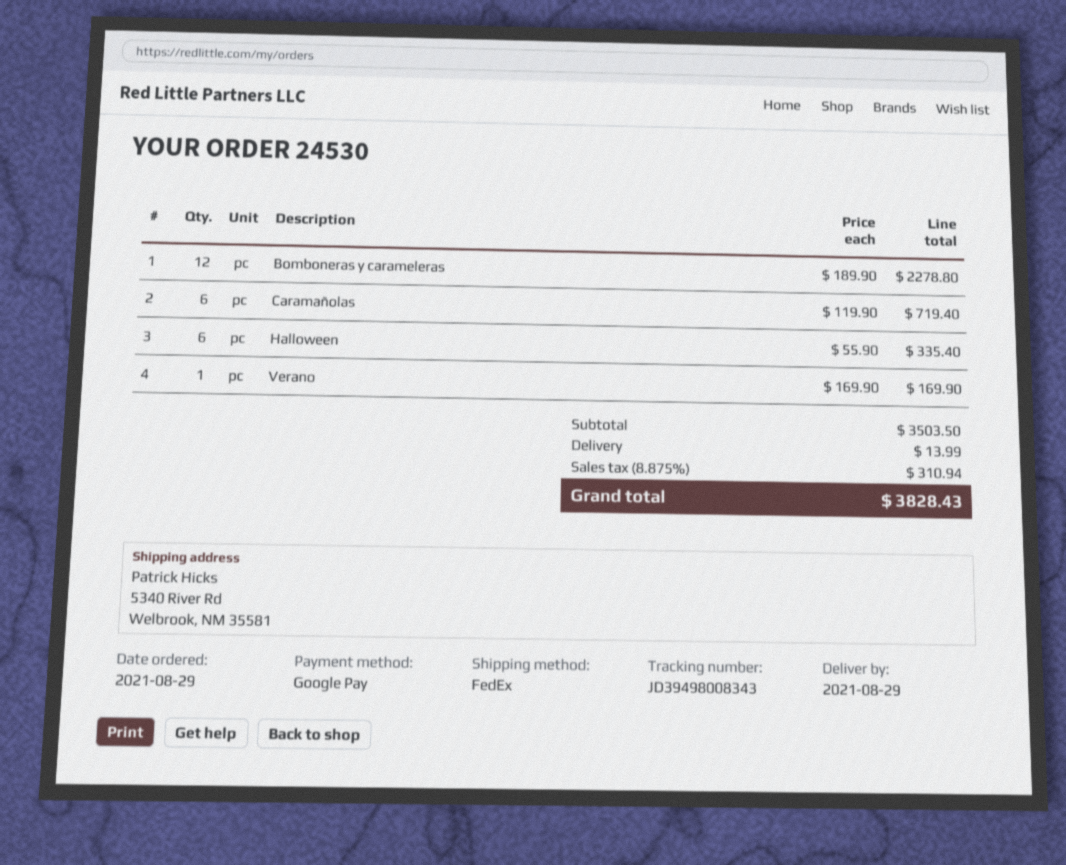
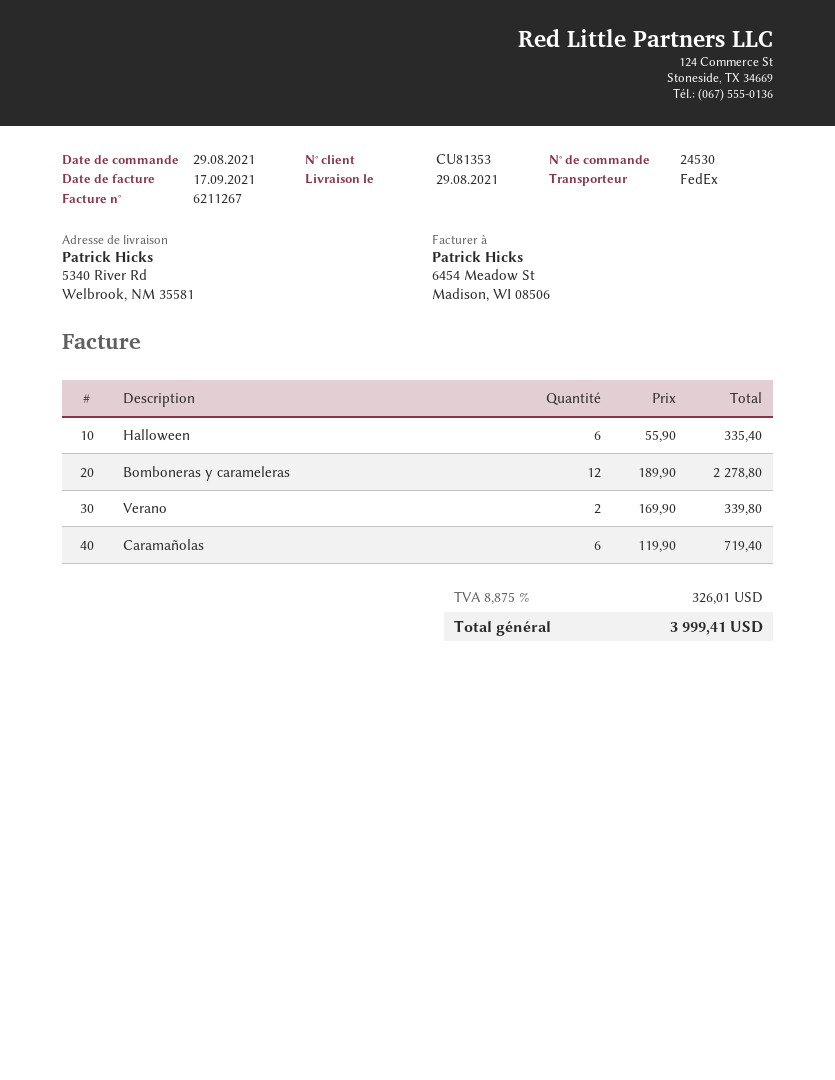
Verano: 1 x 169.90 = 169.90 -> 2 x 169.90 = 339.80
shipping: 13.99 -> none
tax: 8.875% = 310.94 -> 8.875% = 326.01
total: 3828.43 -> 3999.41

